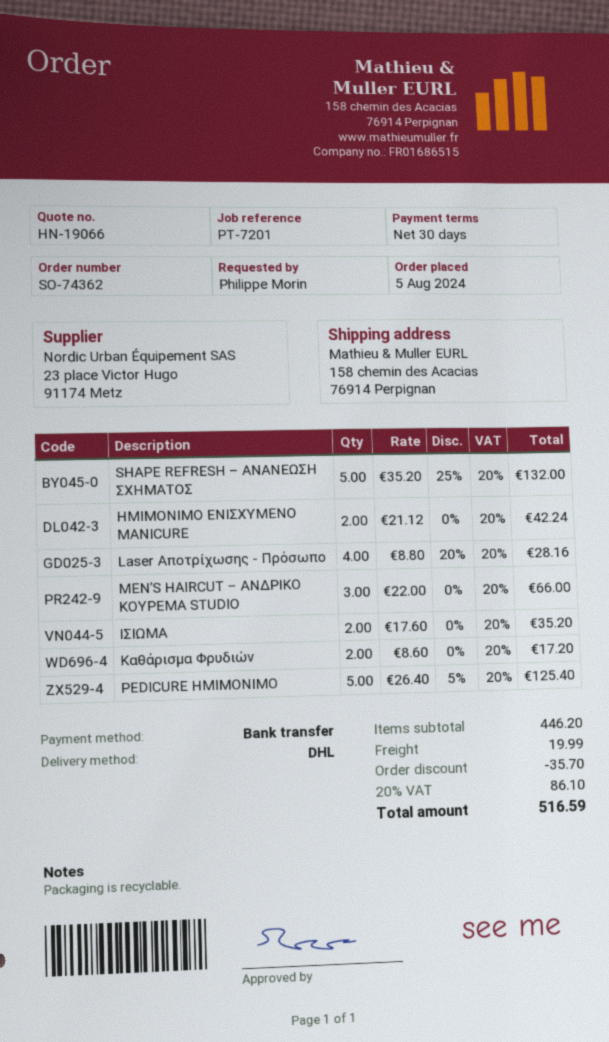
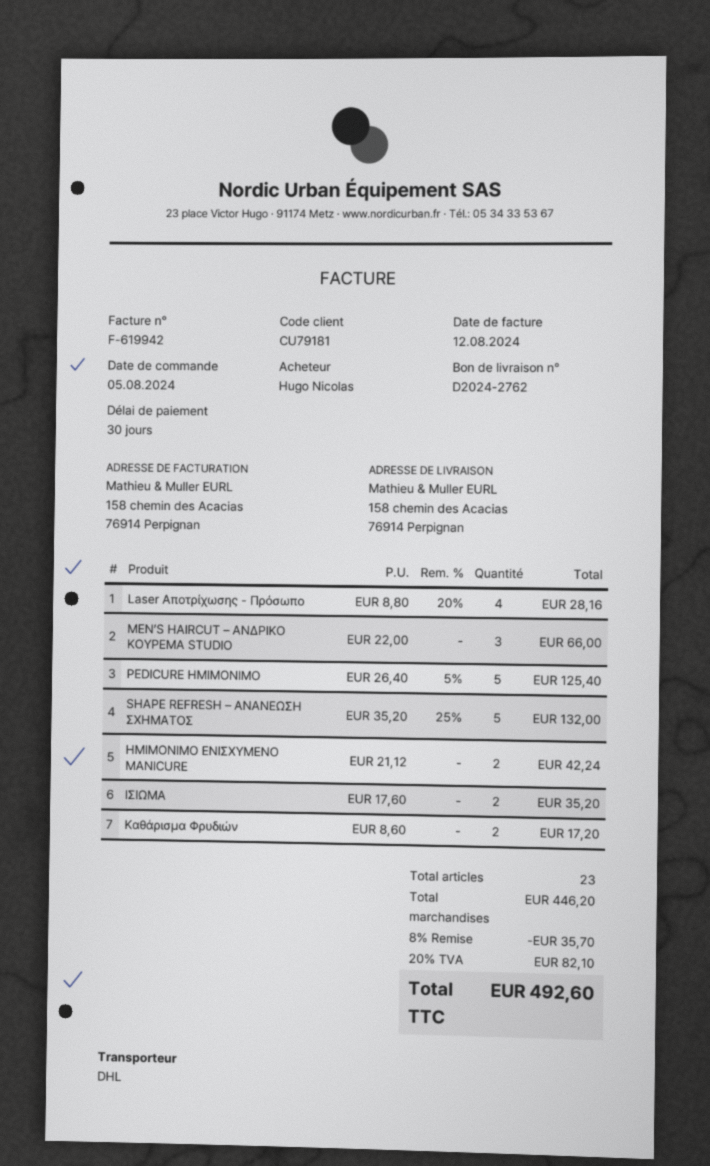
ordered by: Philippe Morin -> Hugo Nicolas
shipping: 19.99 -> none
tax: 20% = 86.10 -> 20% = 82.10
total: 516.59 -> 492.60

